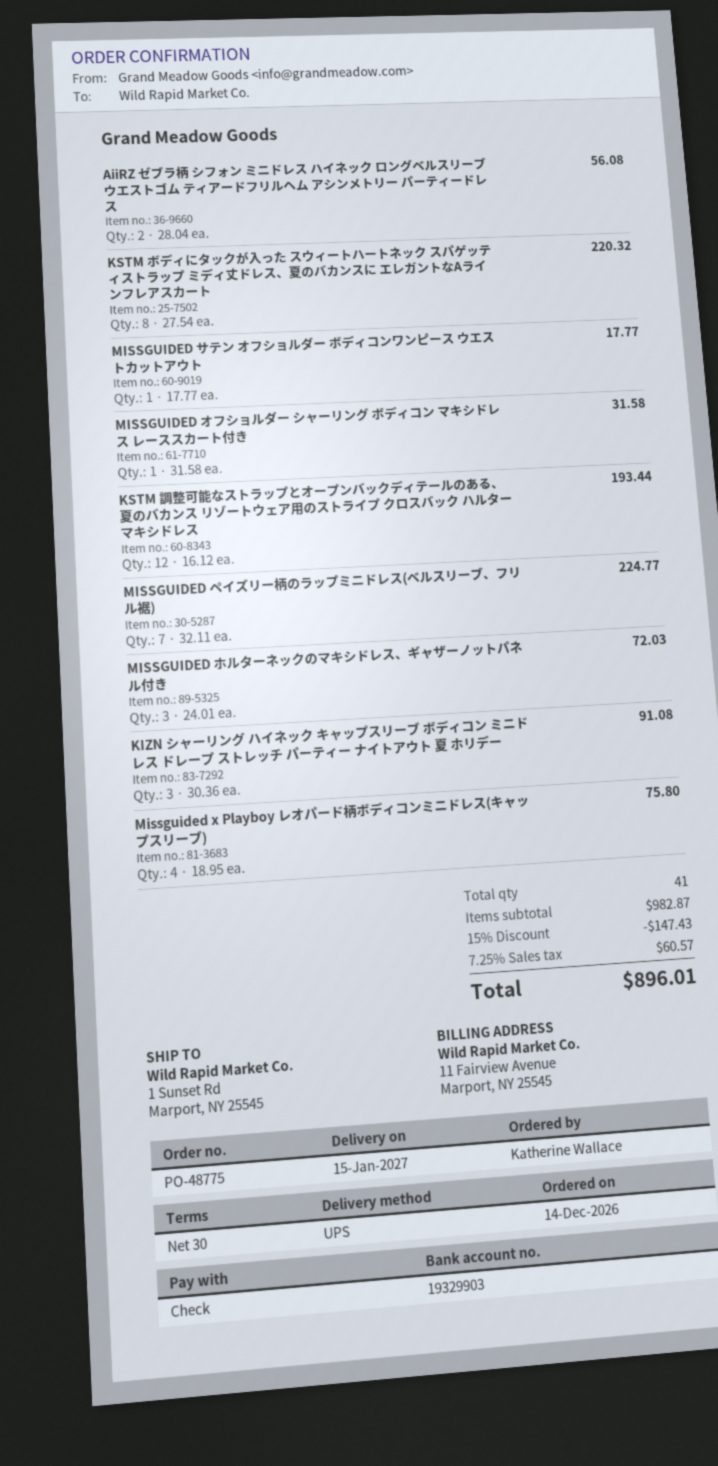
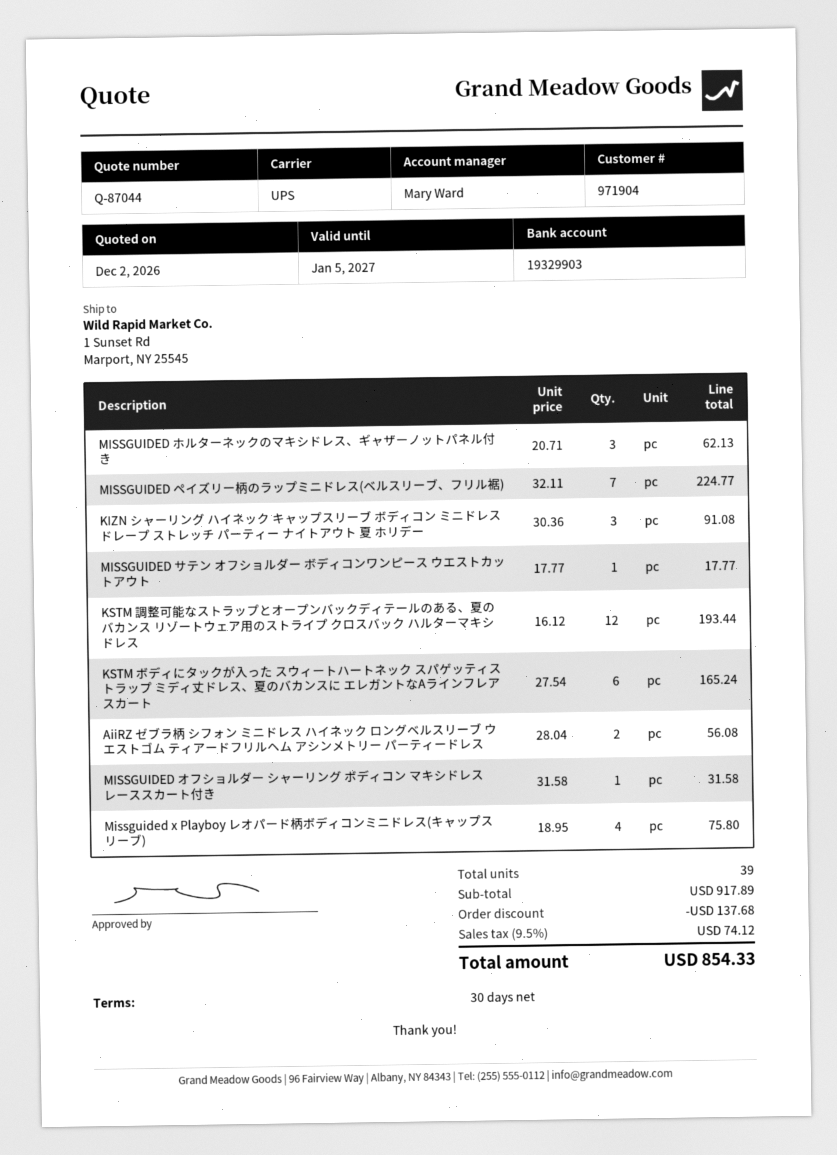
KSTM ボディにタックが入った スウィートハートネック スパゲッティストラップ ミディ丈ドレス、夏のバカンスに エレガントなAラインフレアスカート: 8 x 27.54 = 220.32 -> 6 x 27.54 = 165.24
MISSGUIDED ホルターネックのマキシドレス、ギャザーノットパネル付き: 3 x 24.01 = 72.03 -> 3 x 20.71 = 62.13
total quantity: 41 -> 39
subtotal: 982.87 -> 917.89
discount: 147.43 -> 137.68
tax: 7.25% = 60.57 -> 9.5% = 74.12
total: 896.01 -> 854.33

